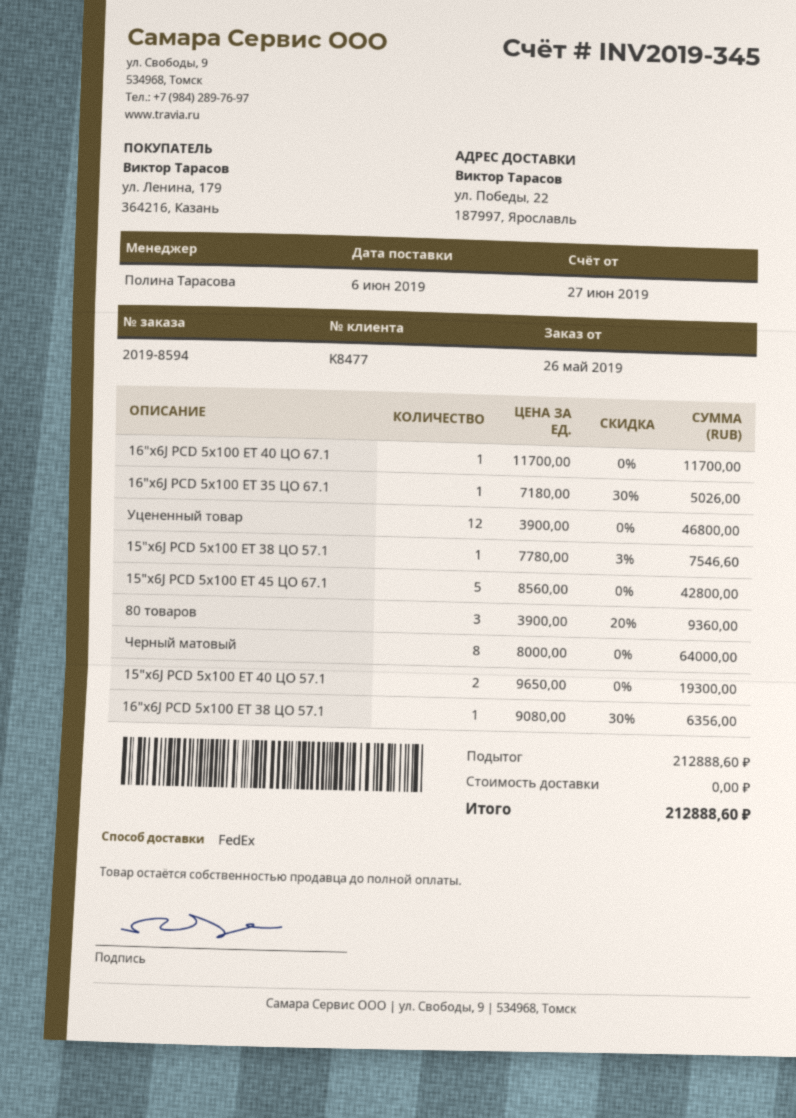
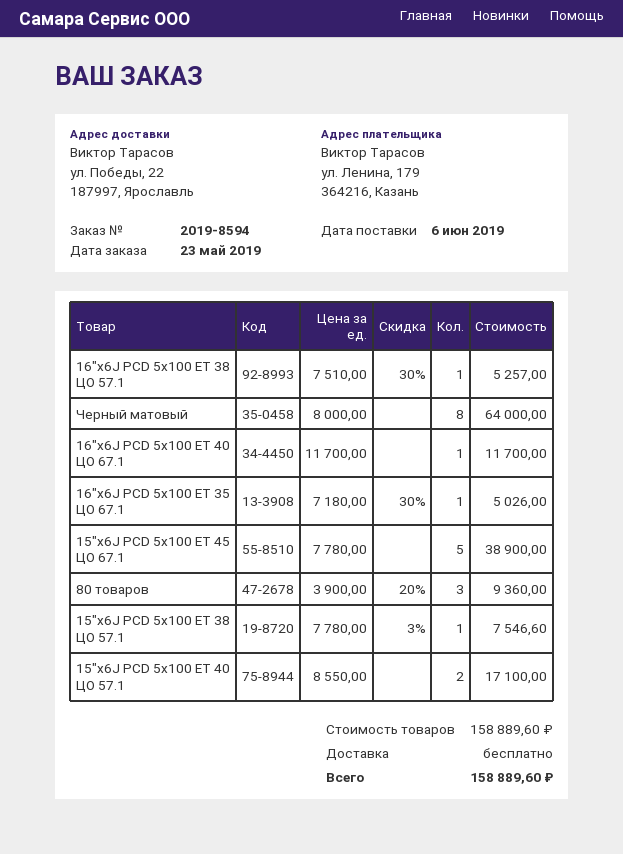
order date: 2019-05-26 -> 2019-05-23
Уцененный товар: 12 x 3900.00 = 46800.00 -> none
15"x6J PCD 5x100 ЕТ 45 ЦО 67.1: 5 x 8560.00 = 42800.00 -> 5 x 7780.00 = 38900.00
15"x6J PCD 5x100 ЕТ 40 ЦО 57.1: 2 x 9650.00 = 19300.00 -> 2 x 8550.00 = 17100.00
16"x6J PCD 5x100 ЕТ 38 ЦО 57.1: 1 x 9080.00 - 30% = 6356.00 -> 1 x 7510.00 - 30% = 5257.00
subtotal: 212888.60 -> 158889.60
total: 212888.60 -> 158889.60

